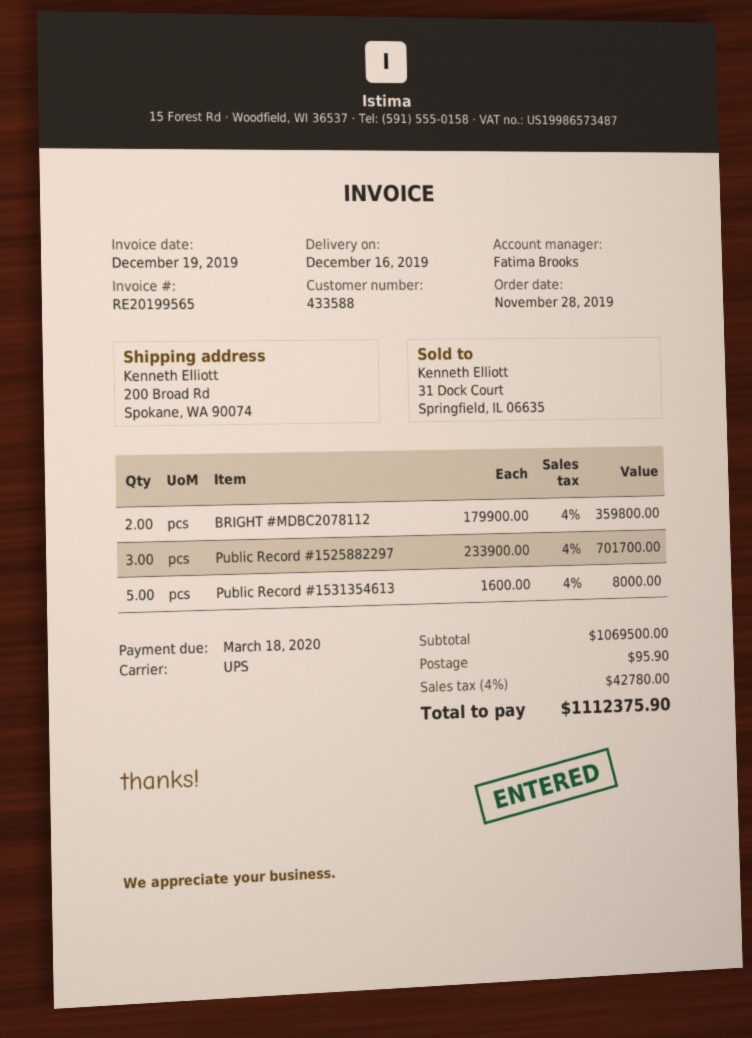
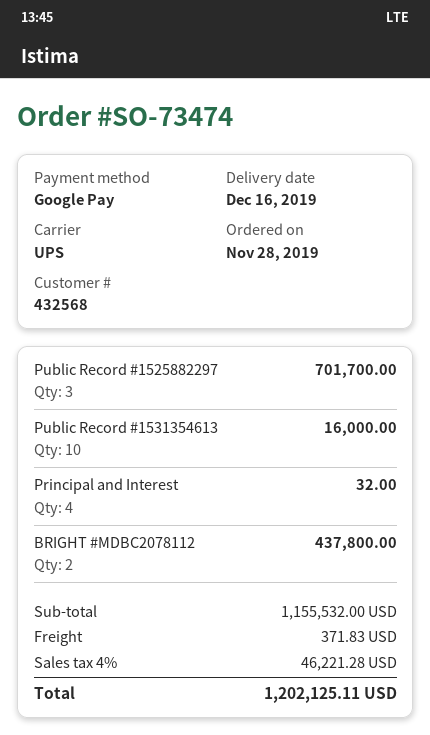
customer number: 433588 -> 432568
BRIGHT #MDBC2078112: 2 for 359800.00 -> 2 for 437800.00
Public Record #1531354613: 5 for 8000.00 -> 10 for 16000.00
Principal and Interest: none -> 4 for 32.00
subtotal: 1069500.00 -> 1155532.00
shipping: 95.90 -> 371.83
tax: 4% = 42780.00 -> 4% = 46221.28
total: 1112375.90 -> 1202125.11

